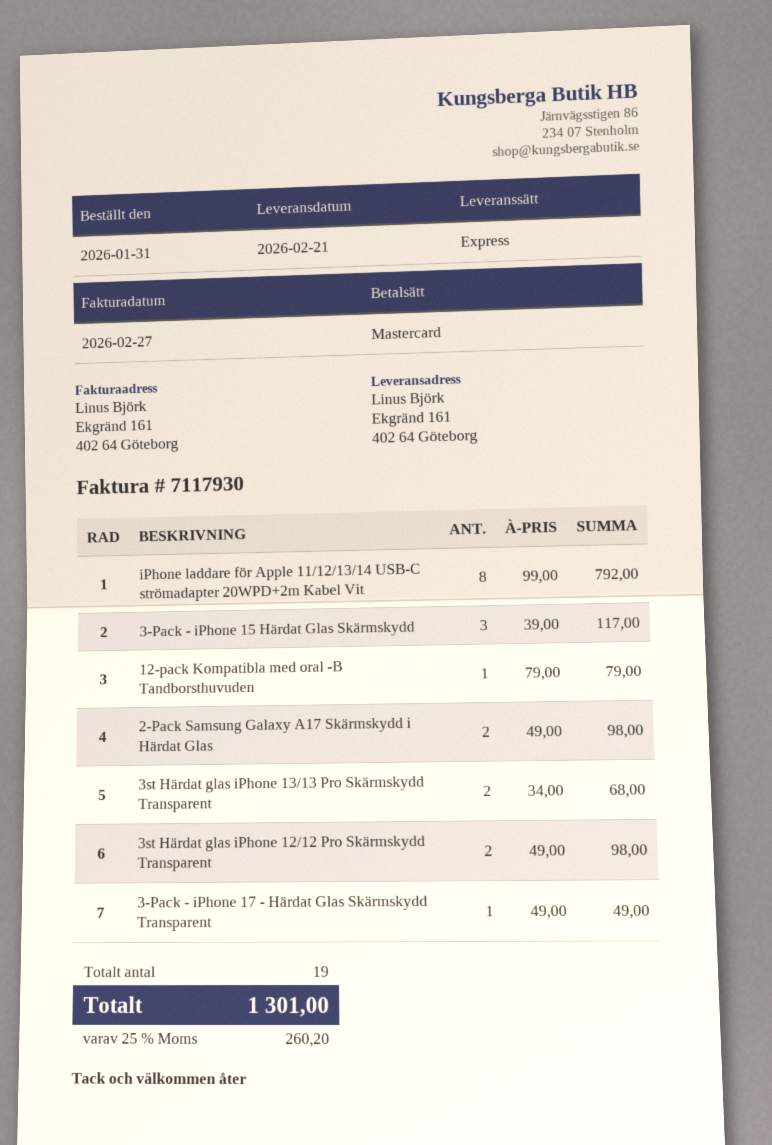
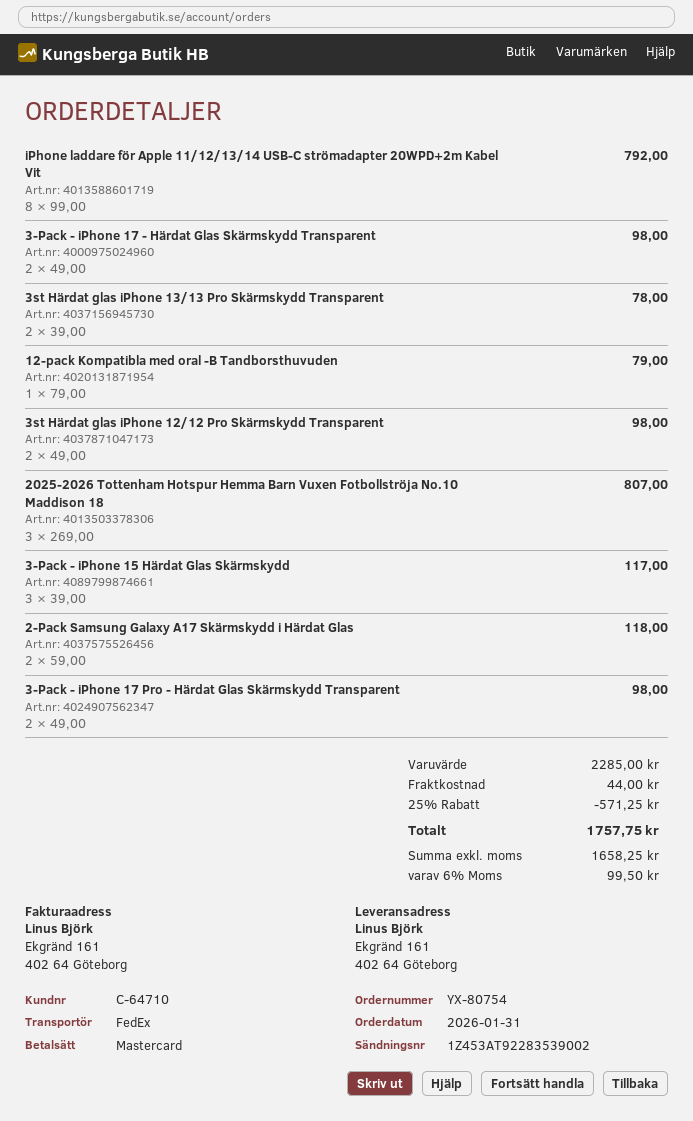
shipping method: express -> FedEx
2-Pack Samsung Galaxy A17 Skärmskydd i Härdat Glas: 2 x 49.00 = 98.00 -> 2 x 59.00 = 118.00
3st Härdat glas iPhone 13/13 Pro Skärmskydd Transparent: 2 x 34.00 = 68.00 -> 2 x 39.00 = 78.00
3-Pack - iPhone 17 - Härdat Glas Skärmskydd Transparent: 1 x 49.00 = 49.00 -> 2 x 49.00 = 98.00
2025-2026 Tottenham Hotspur Hemma Barn Vuxen Fotbollströja No.10 Maddison 18: none -> 3 x 269.00 = 807.00
3-Pack - iPhone 17 Pro - Härdat Glas Skärmskydd Transparent: none -> 2 x 49.00 = 98.00
discount: none -> 25% = 571.25
shipping: none -> 44.00
tax: 25% = 260.20 -> 6% = 99.50
total: 1301.00 -> 1757.75

